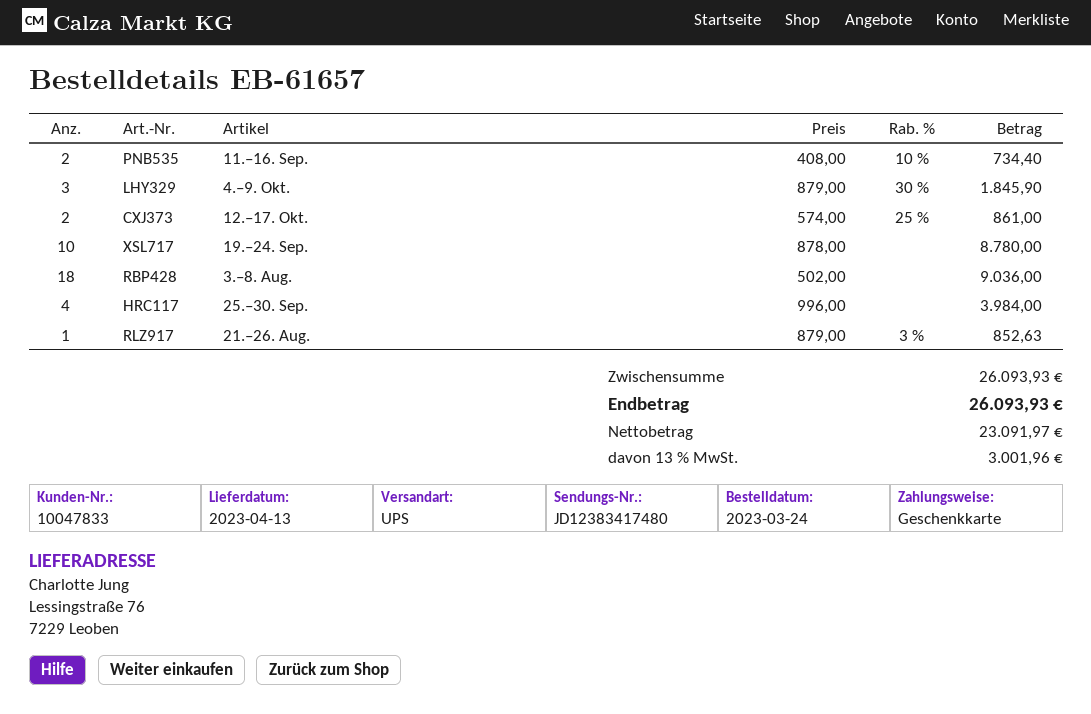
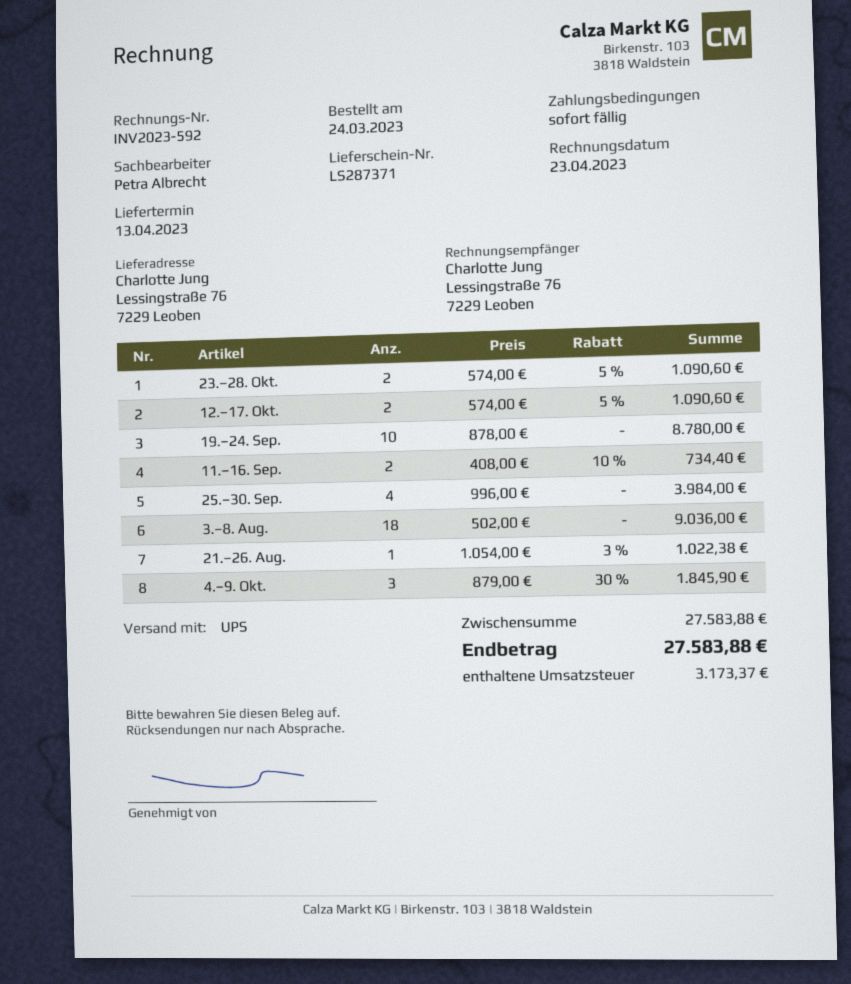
12.–17. Okt.: 2 x 574.00 - 25% = 861.00 -> 2 x 574.00 - 5% = 1090.60
21.–26. Aug.: 1 x 879.00 - 3% = 852.63 -> 1 x 1054.00 - 3% = 1022.38
23.–28. Okt.: none -> 2 x 574.00 - 5% = 1090.60
subtotal: 26093.93 -> 27583.88
tax: 3001.96 -> 3173.37
total: 26093.93 -> 27583.88

